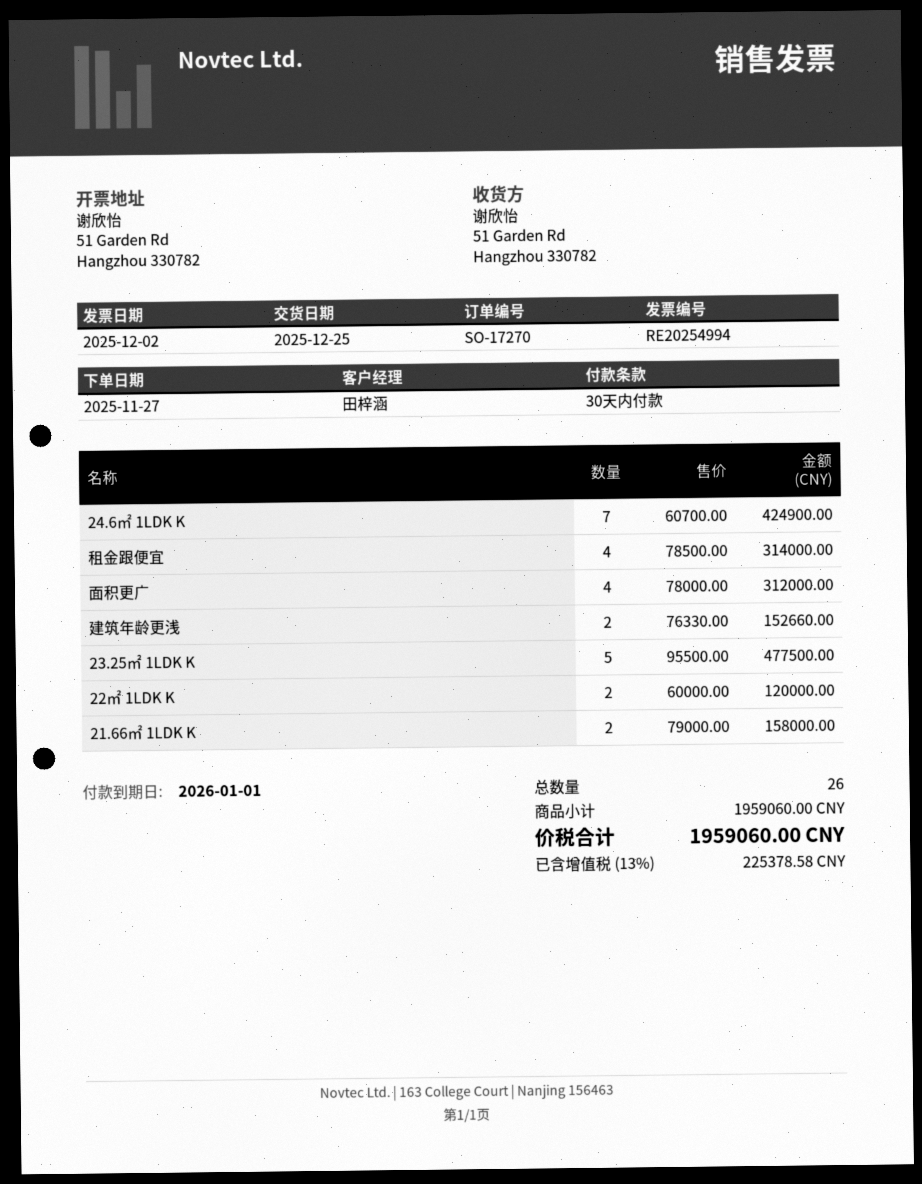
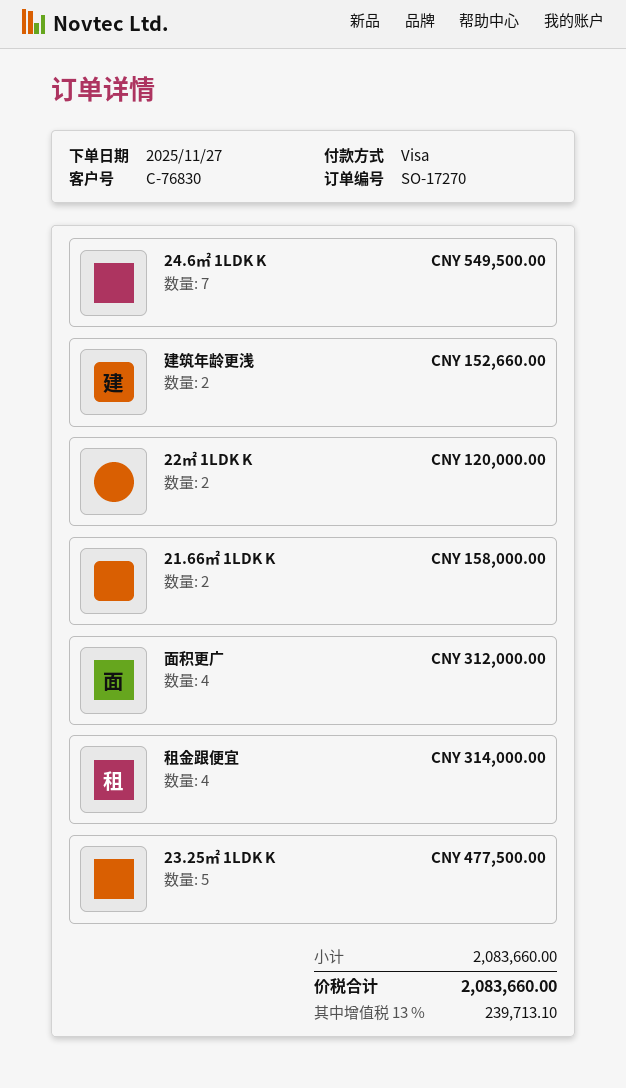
24.6㎡ 1LDK K: 7 for 424900.00 -> 7 for 549500.00
subtotal: 1959060.00 -> 2083660.00
tax: 13% = 225378.58 -> 13% = 239713.10
total: 1959060.00 -> 2083660.00

